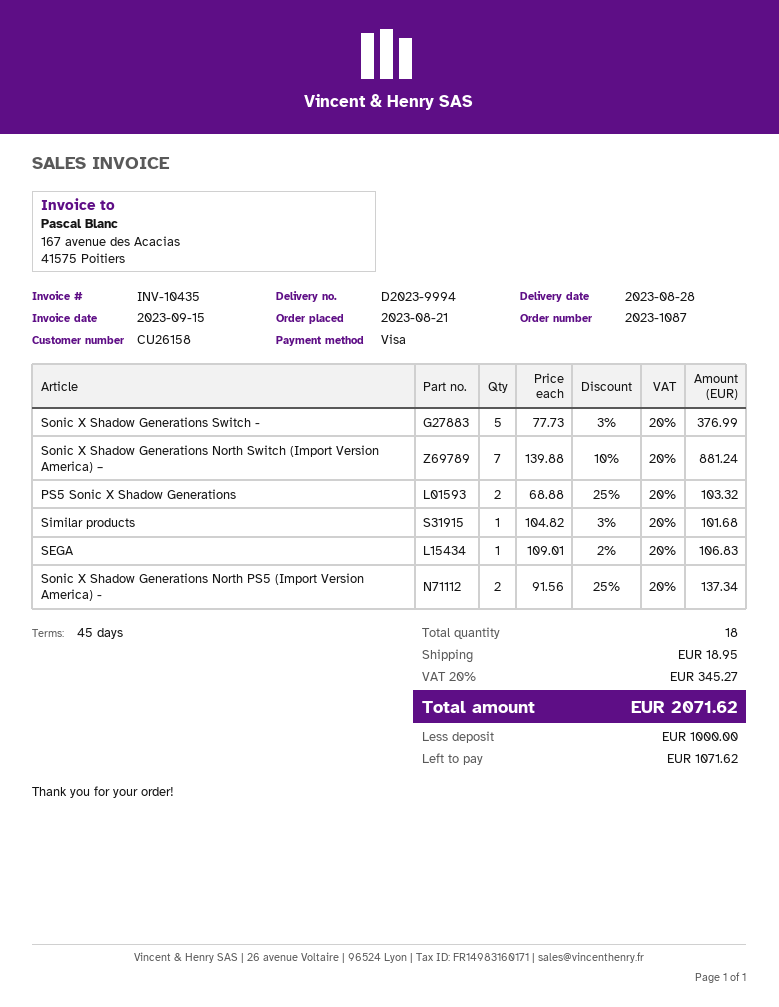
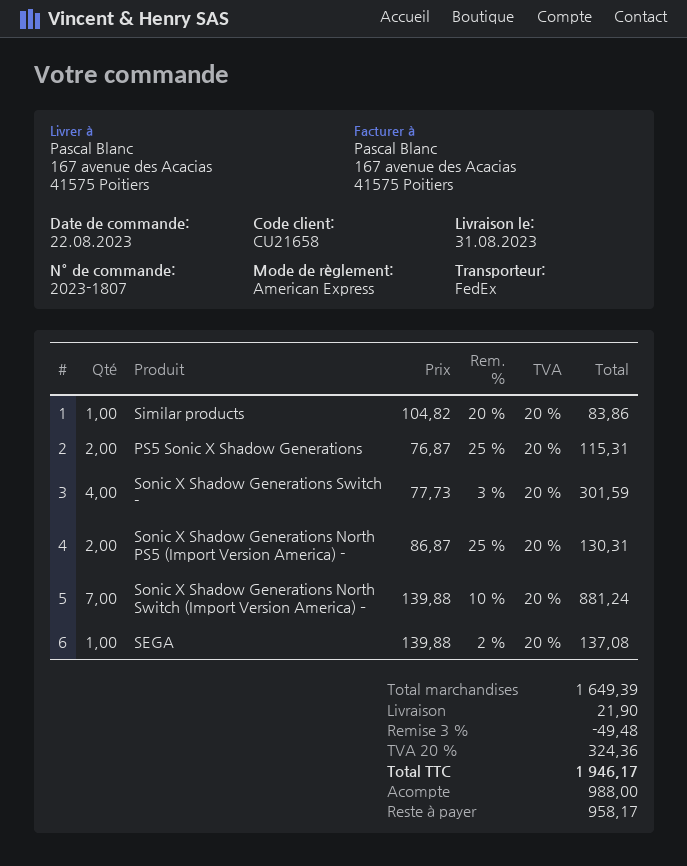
order number: 2023-1087 -> 2023-1807
order date: 2023-08-21 -> 2023-08-22
delivery date: 2023-08-28 -> 2023-08-31
customer number: CU26158 -> CU21658
payment method: Visa -> American Express
Sonic X Shadow Generations Switch -: 5 x 77.73 - 3% = 376.99 -> 4 x 77.73 - 3% = 301.59
PS5 Sonic X Shadow Generations: 2 x 68.88 - 25% = 103.32 -> 2 x 76.87 - 25% = 115.31
Similar products: 1 x 104.82 - 3% = 101.68 -> 1 x 104.82 - 20% = 83.86
SEGA: 1 x 109.01 - 2% = 106.83 -> 1 x 139.88 - 2% = 137.08
Sonic X Shadow Generations North PS5 (Import Version America) -: 2 x 91.56 - 25% = 137.34 -> 2 x 86.87 - 25% = 130.31
discount: none -> 3% = 49.48
shipping: 18.95 -> 21.90
tax: 20% = 345.27 -> 20% = 324.36
total: 2071.62 -> 1946.17
deposit: 1000.00 -> 988.00
balance: 1071.62 -> 958.17

